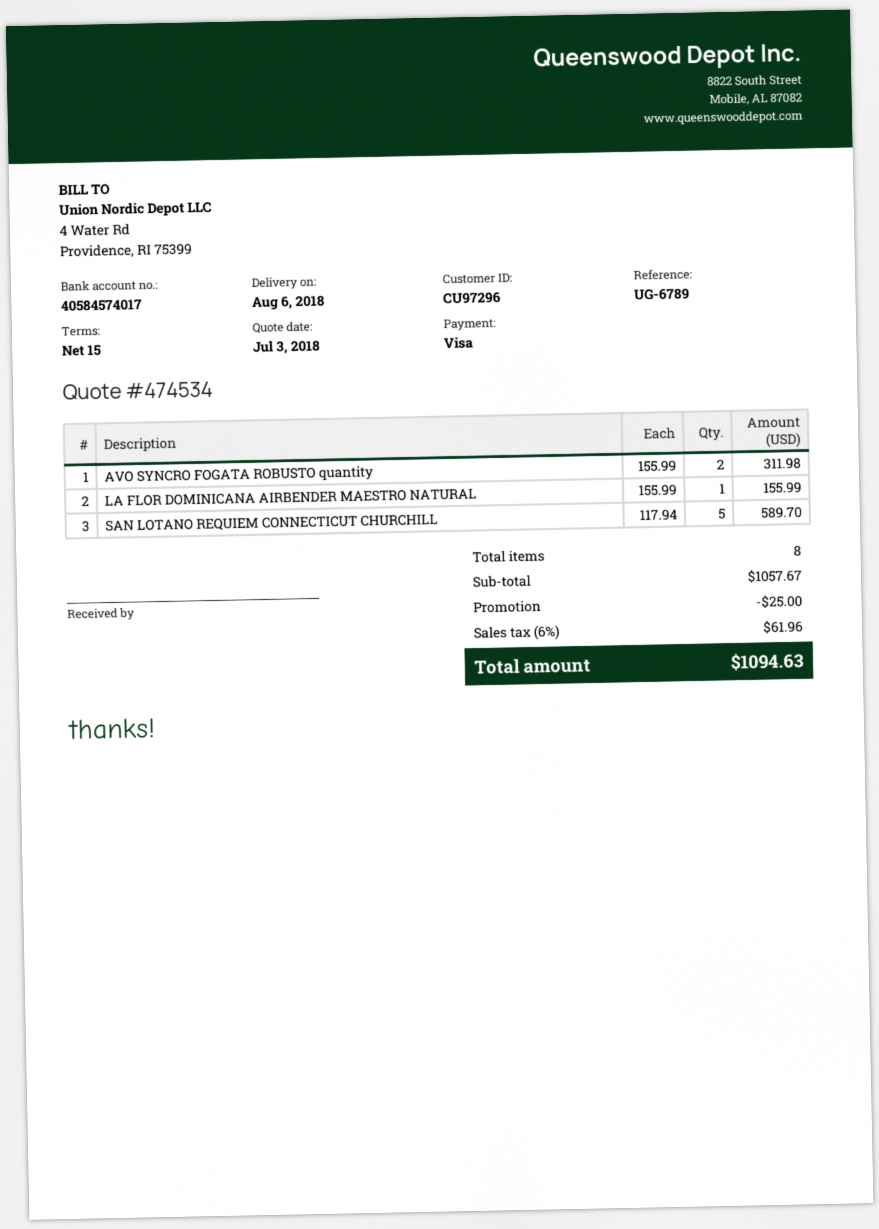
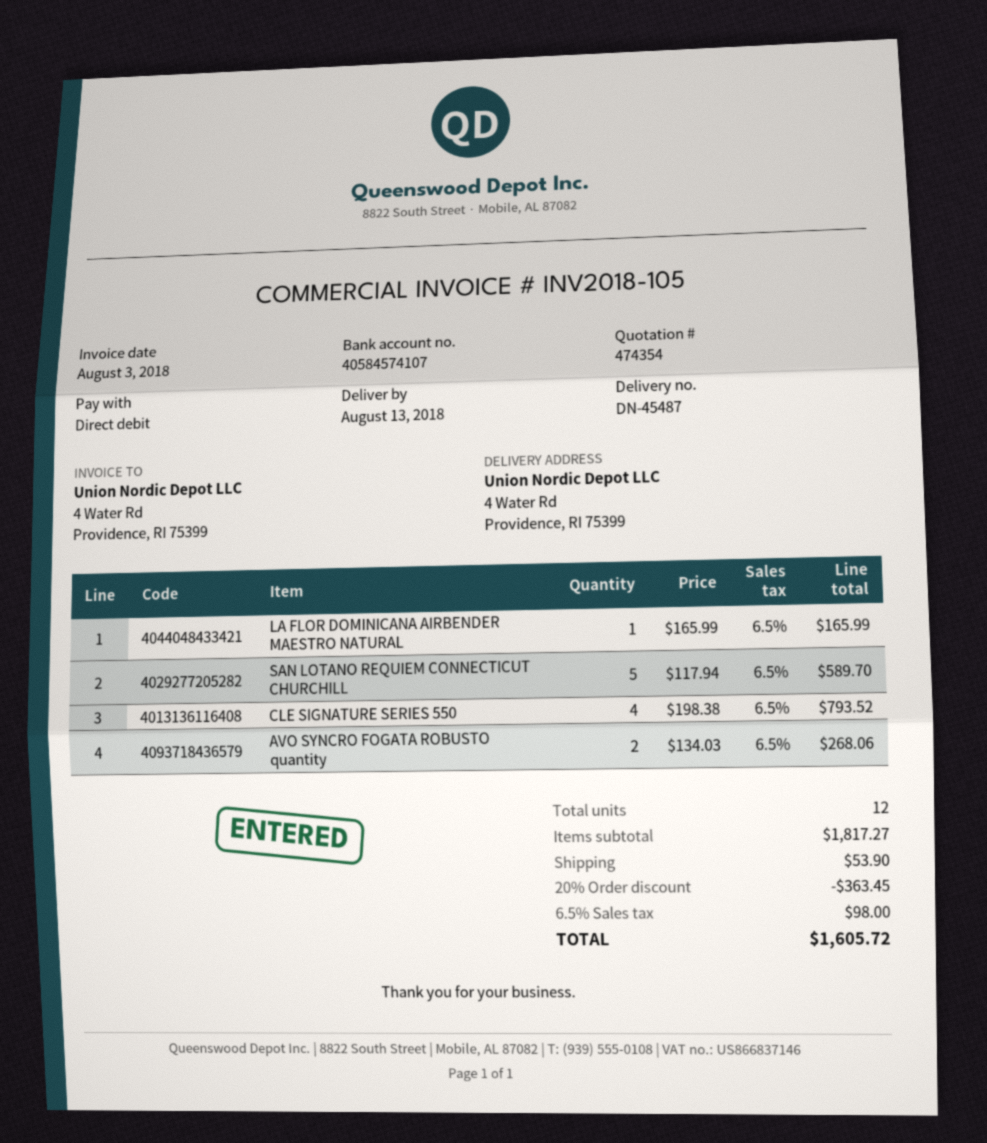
quote number: 474534 -> 474354
delivery date: 2018-08-06 -> 2018-08-13
payment method: Visa -> direct debit
bank account: 40584574017 -> 40584574107
AVO SYNCRO FOGATA ROBUSTO quantity: 2 x 155.99 = 311.98 -> 2 x 134.03 = 268.06
LA FLOR DOMINICANA AIRBENDER MAESTRO NATURAL: 1 x 155.99 = 155.99 -> 1 x 165.99 = 165.99
CLE SIGNATURE SERIES 550: none -> 4 x 198.38 = 793.52
total quantity: 8 -> 12
subtotal: 1057.67 -> 1817.27
discount: 25.00 -> 363.45
shipping: none -> 53.90
tax: 6% = 61.96 -> 6.5% = 98.00
total: 1094.63 -> 1605.72

